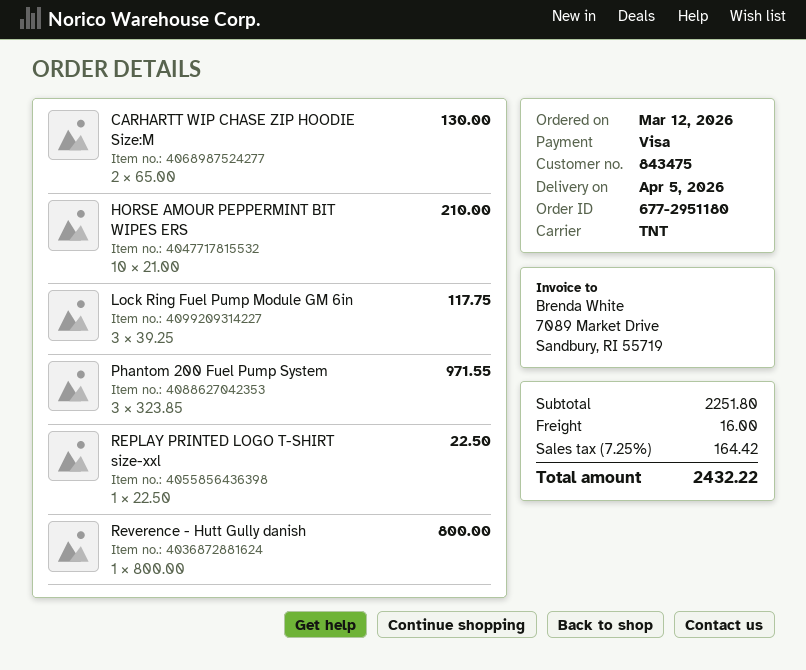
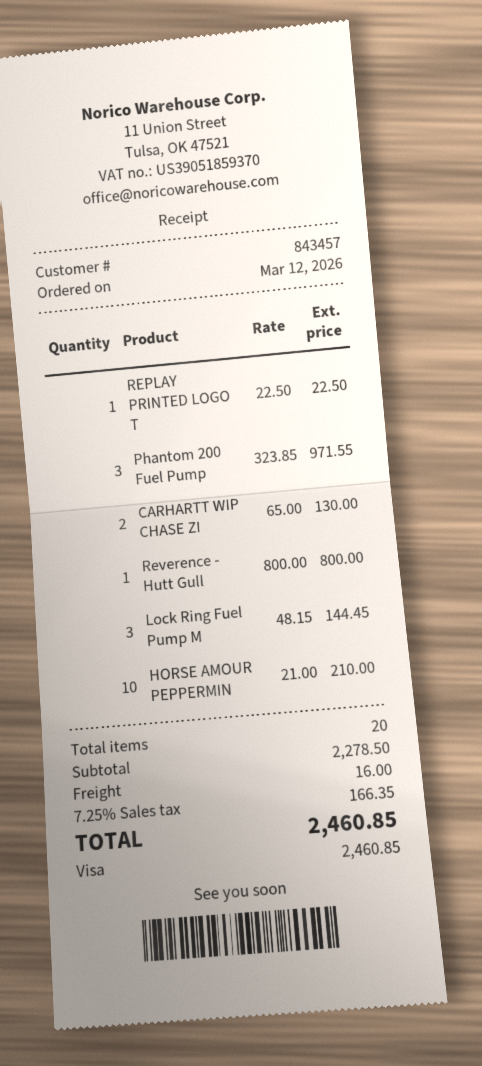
customer number: 843475 -> 843457
Lock Ring Fuel Pump Module GM 6in: 3 x 39.25 = 117.75 -> 3 x 48.15 = 144.45
subtotal: 2251.80 -> 2278.50
tax: 7.25% = 164.42 -> 7.25% = 166.35
total: 2432.22 -> 2460.85

